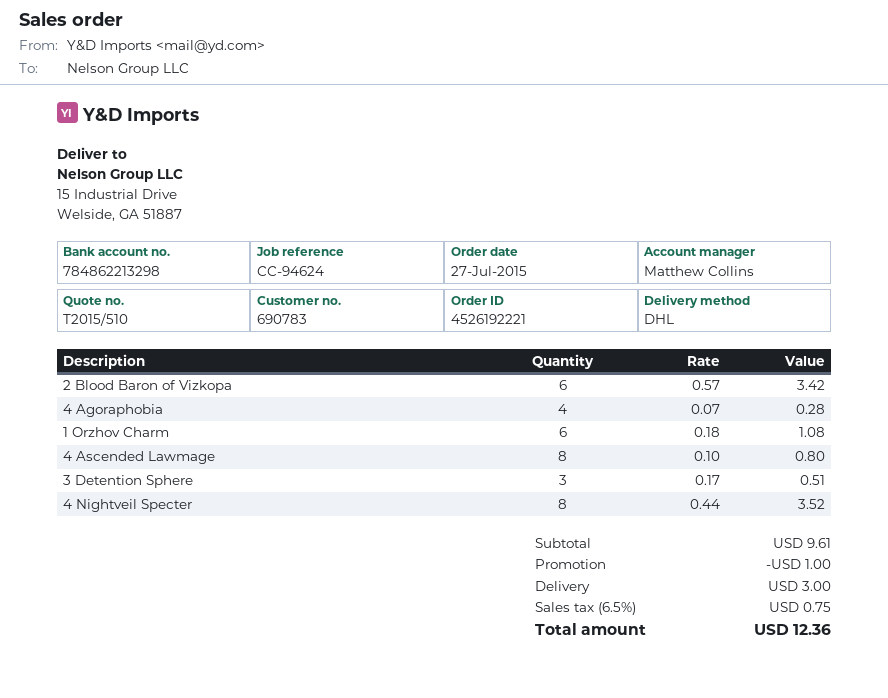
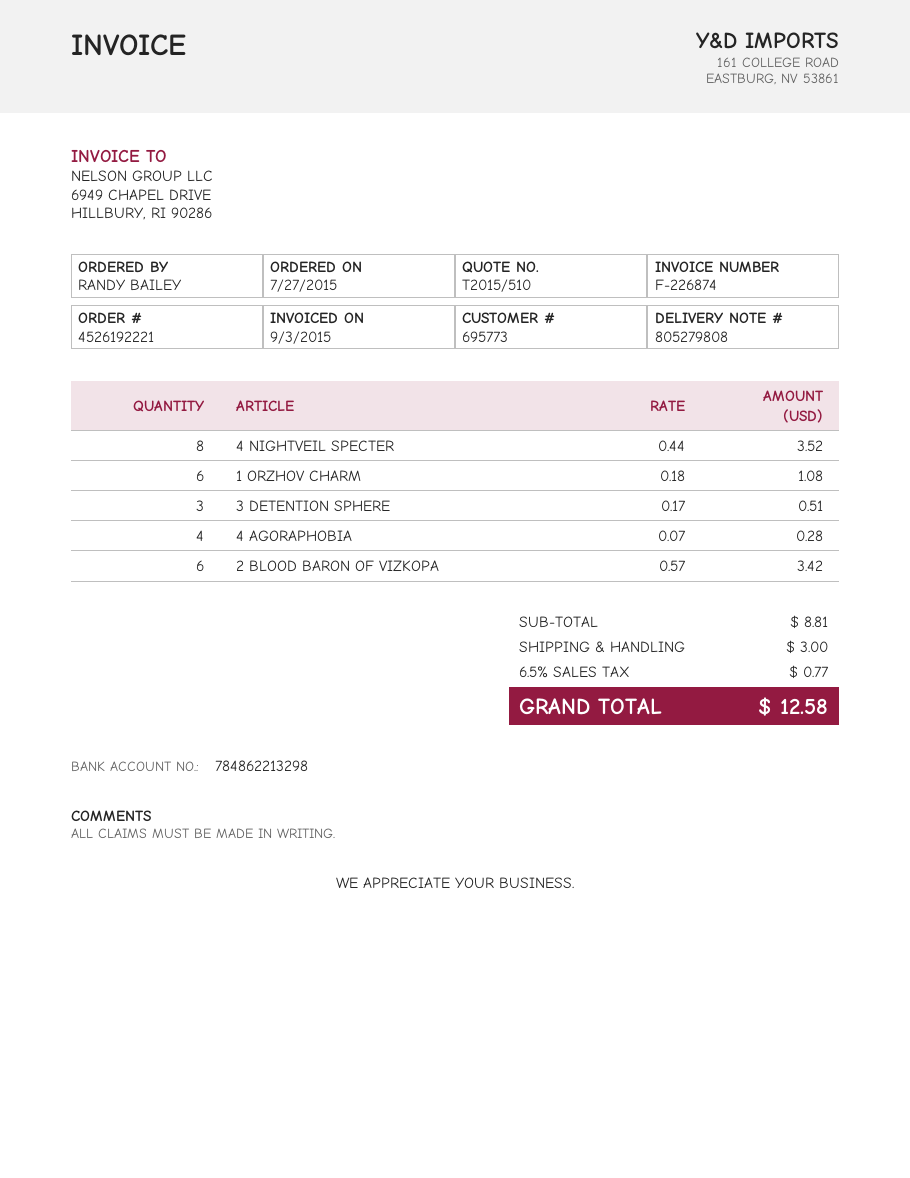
customer number: 690783 -> 695773
4 Ascended Lawmage: 8 x 0.10 = 0.80 -> none
subtotal: 9.61 -> 8.81
discount: 1.00 -> none
tax: 6.5% = 0.75 -> 6.5% = 0.77
total: 12.36 -> 12.58

